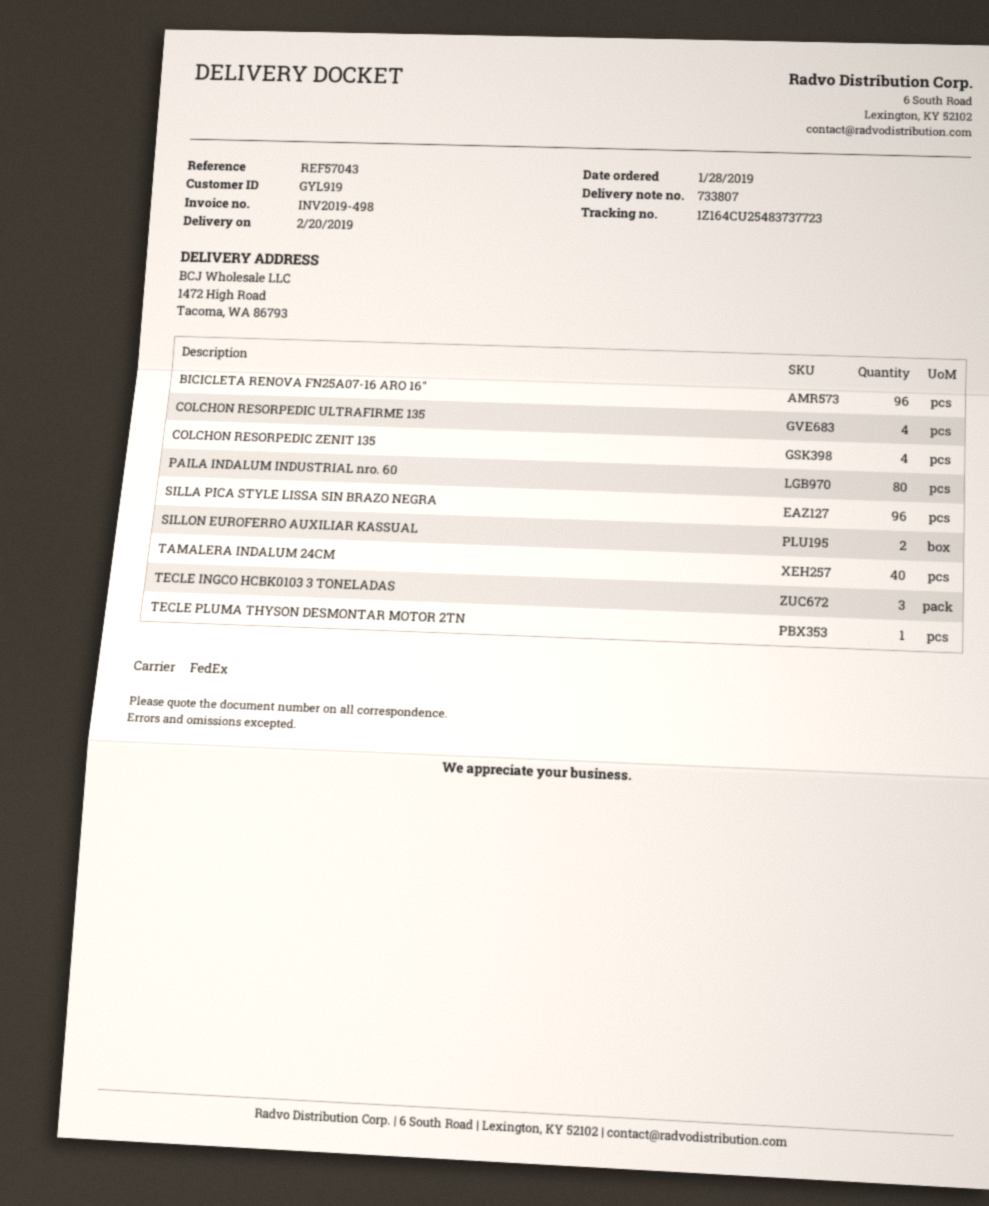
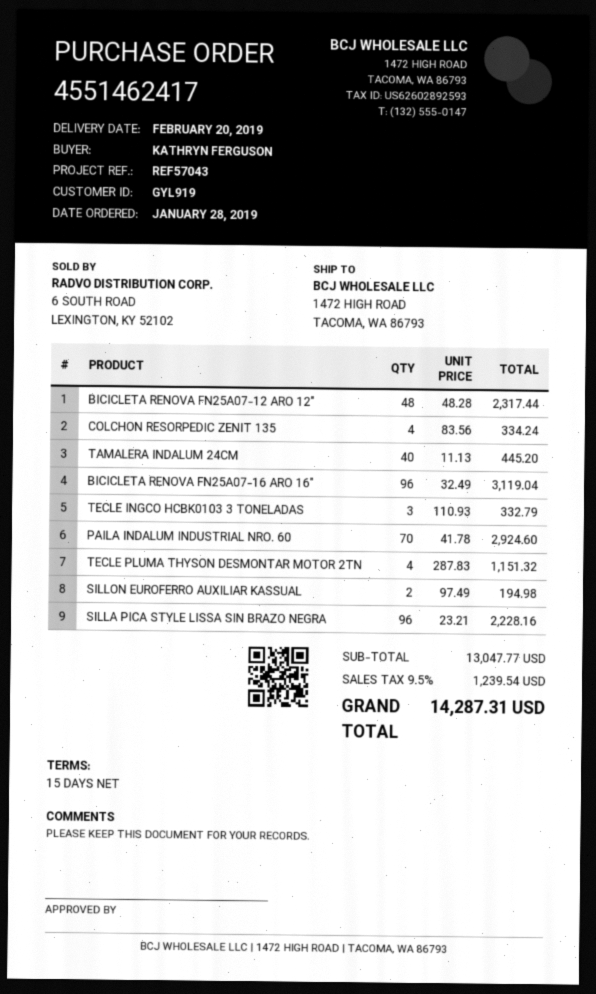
COLCHON RESORPEDIC ULTRAFIRME 135: 4 -> none
PAILA INDALUM INDUSTRIAL nro. 60: 80 -> 70
TECLE PLUMA THYSON DESMONTAR MOTOR 2TN: 1 -> 4
BICICLETA RENOVA FN25A07-12 ARO 12": none -> 48

